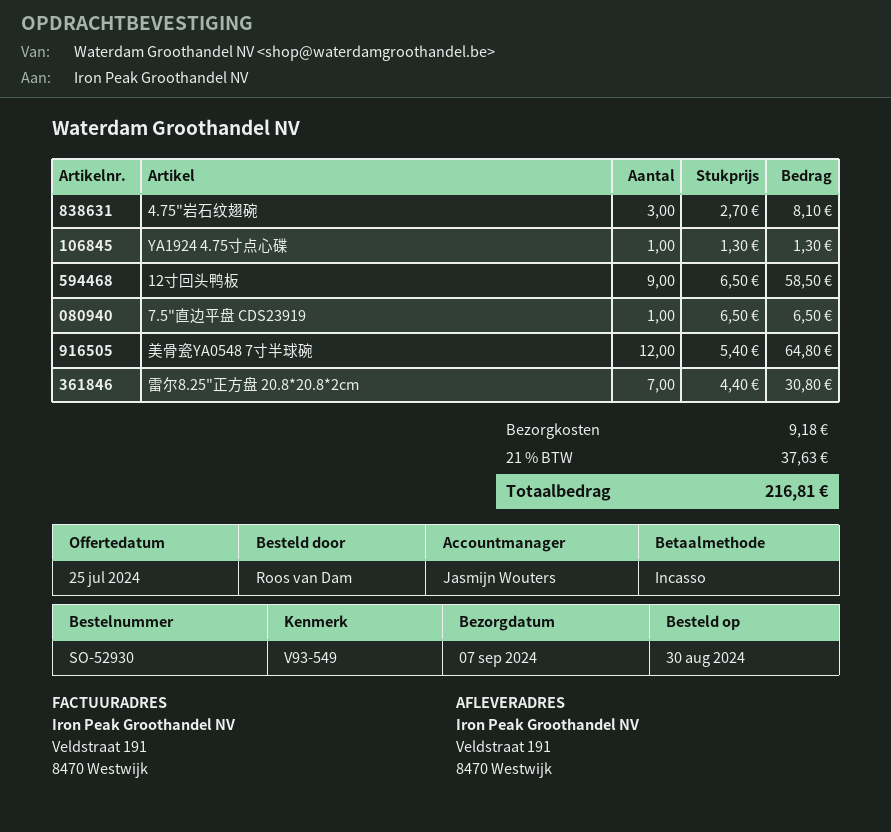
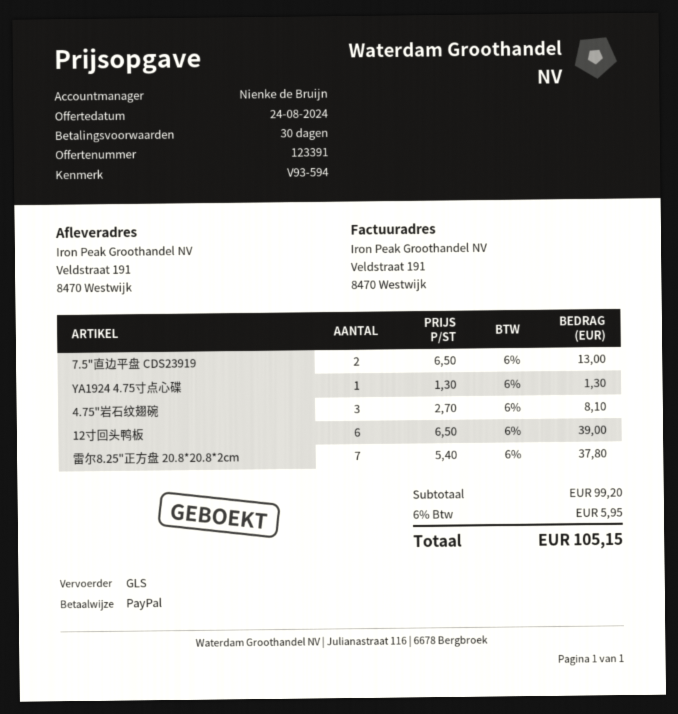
quote date: 2024-07-25 -> 2024-08-24
reference: V93-549 -> V93-594
sales rep: Jasmijn Wouters -> Nienke de Bruijn
payment method: direct debit -> PayPal
12寸回头鸭板: 9 x 6.50 = 58.50 -> 6 x 6.50 = 39.00
7.5"直边平盘 CDS23919: 1 x 6.50 = 6.50 -> 2 x 6.50 = 13.00
美骨瓷YA0548 7寸半球碗: 12 x 5.40 = 64.80 -> none
雷尔8.25"正方盘 20.8*20.8*2cm: 7 x 4.40 = 30.80 -> 7 x 5.40 = 37.80
shipping: 9.18 -> none
tax: 21% = 37.63 -> 6% = 5.95
total: 216.81 -> 105.15

